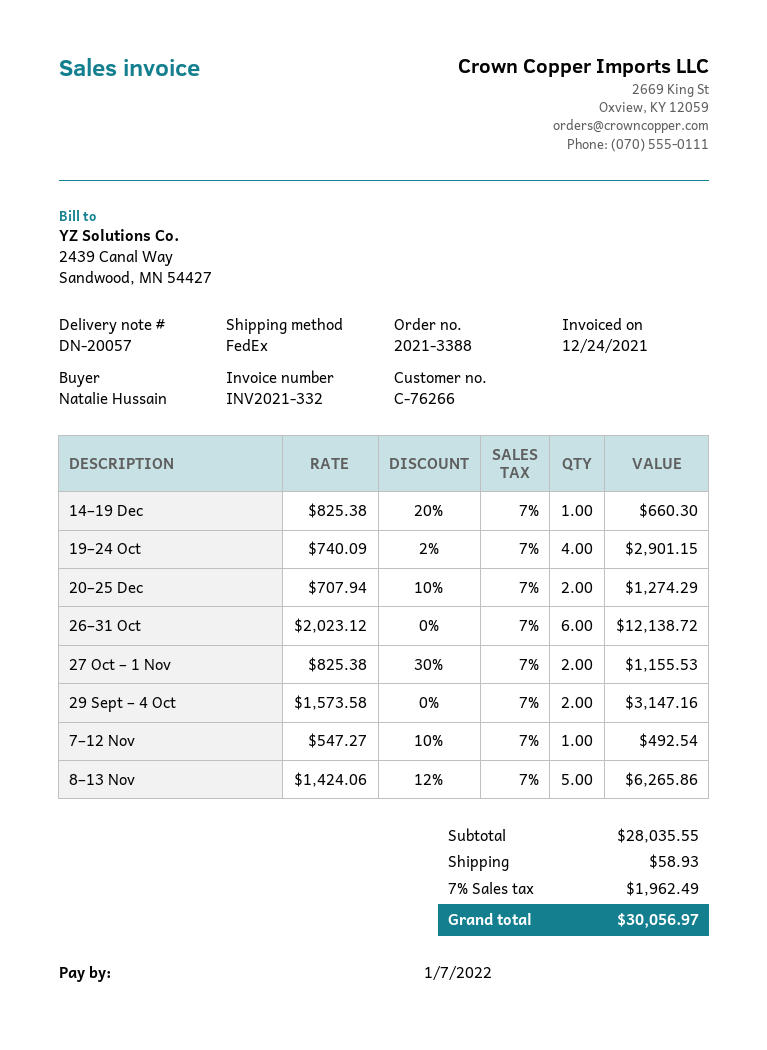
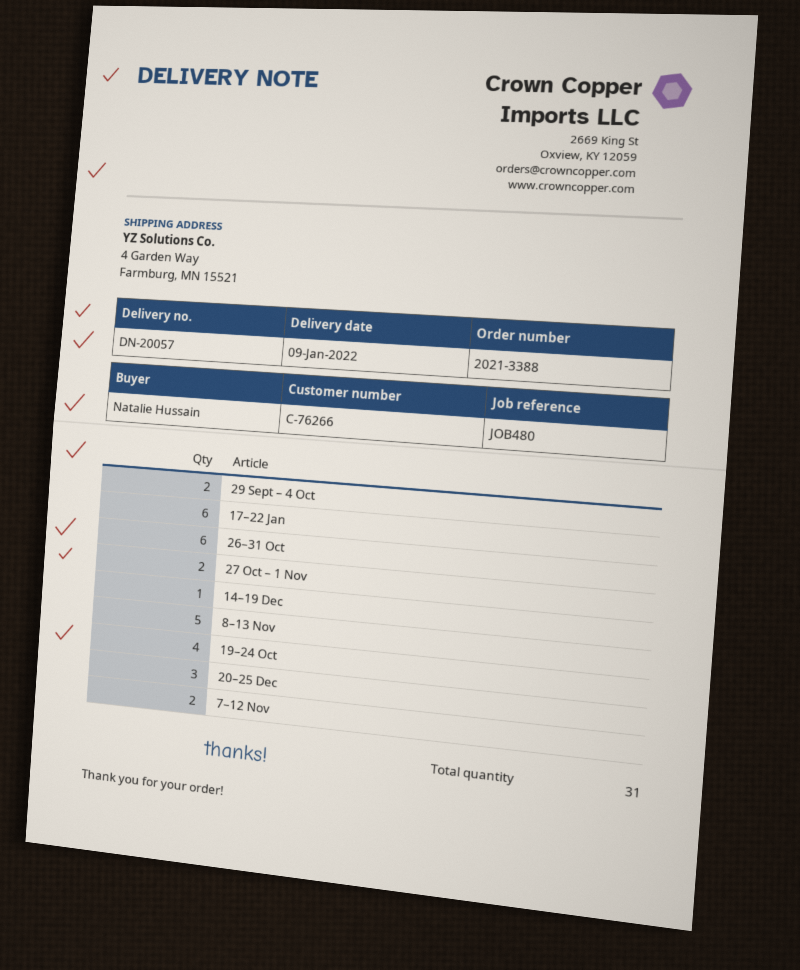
20–25 Dec: 2 -> 3
7–12 Nov: 1 -> 2
17–22 Jan: none -> 6

